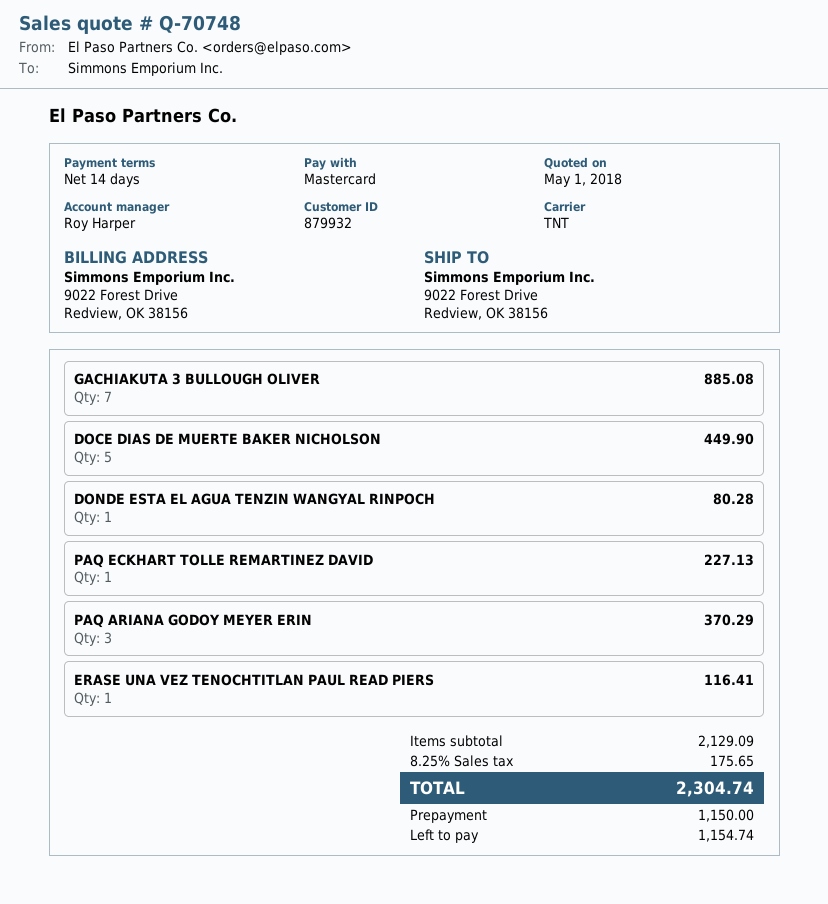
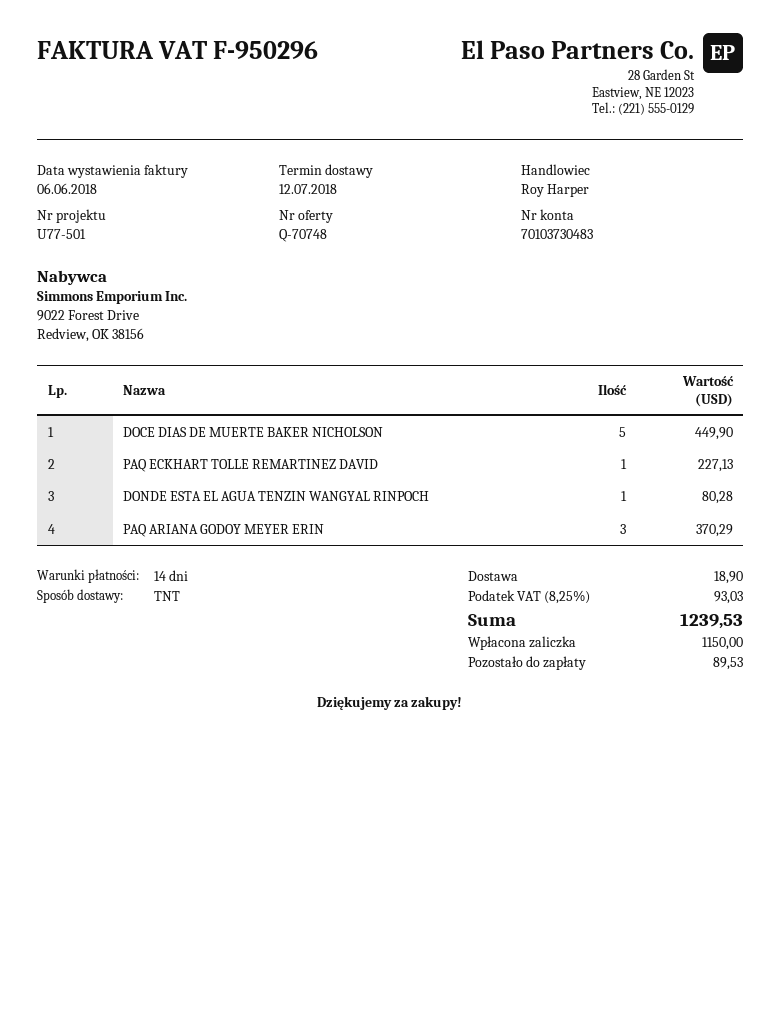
GACHIAKUTA 3 BULLOUGH OLIVER: 7 for 885.08 -> none
ERASE UNA VEZ TENOCHTITLAN PAUL READ PIERS: 1 for 116.41 -> none
shipping: none -> 18.90
tax: 8.25% = 175.65 -> 8.25% = 93.03
total: 2304.74 -> 1239.53
balance: 1154.74 -> 89.53

